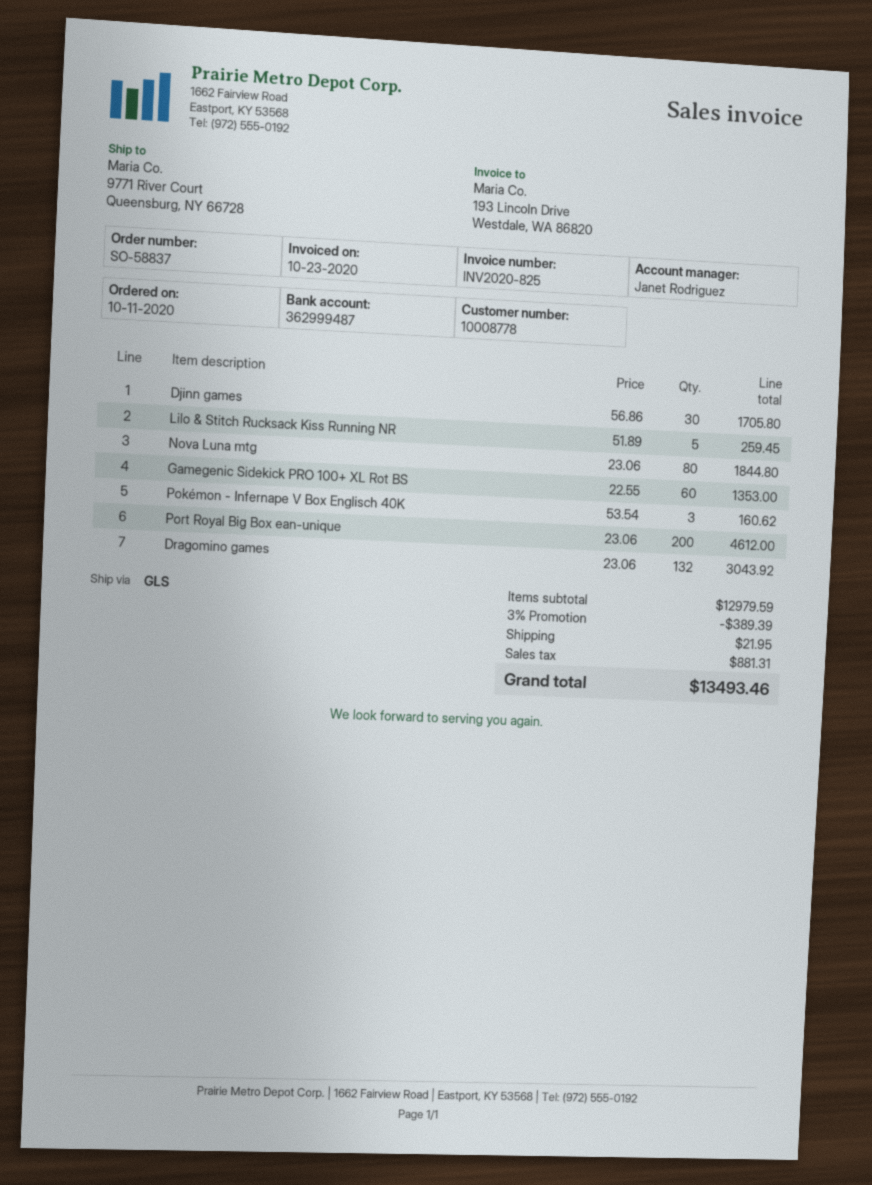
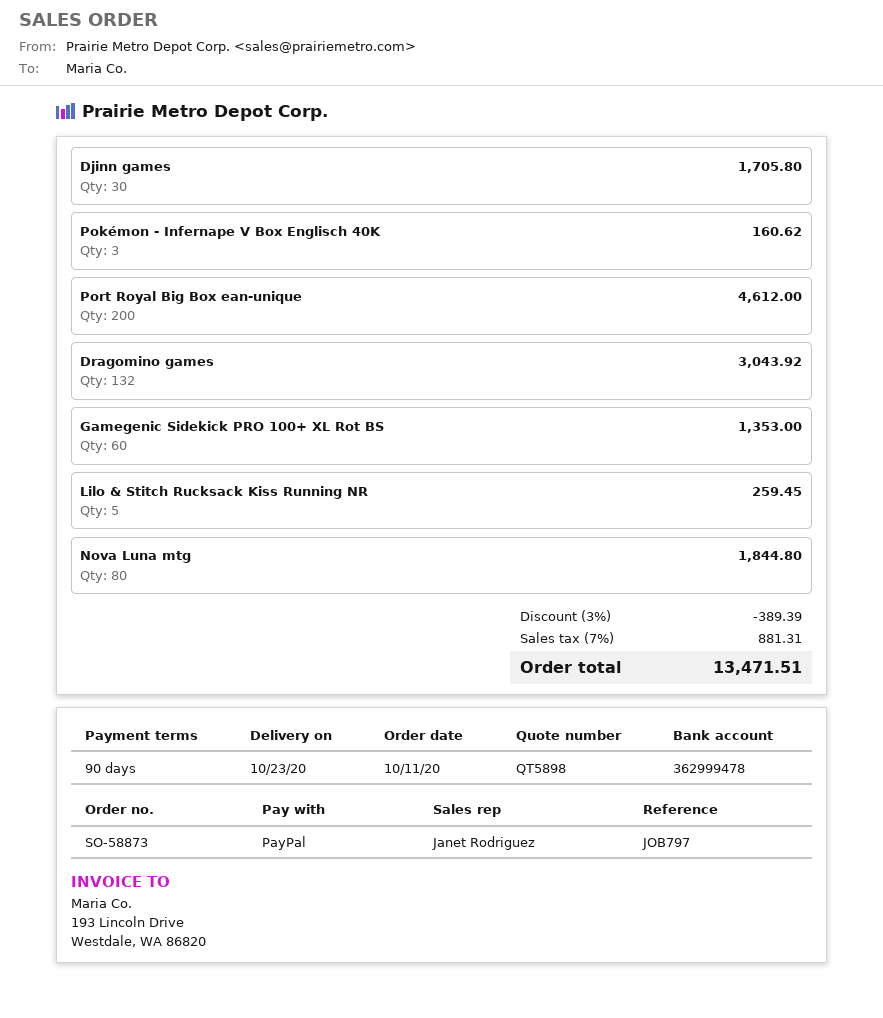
order number: SO-58837 -> SO-58873
bank account: 362999487 -> 362999478
shipping: 21.95 -> none
total: 13493.46 -> 13471.51

